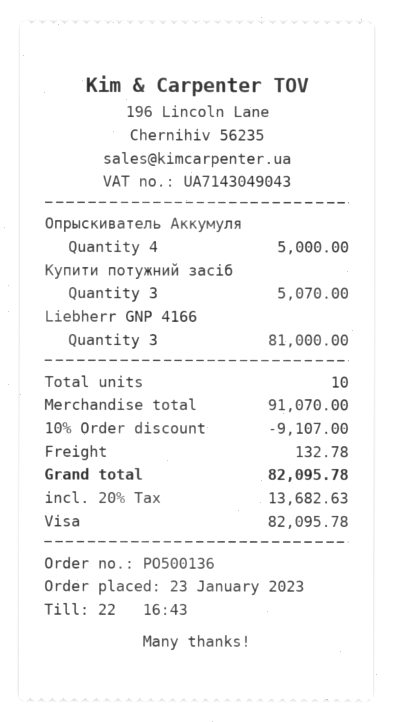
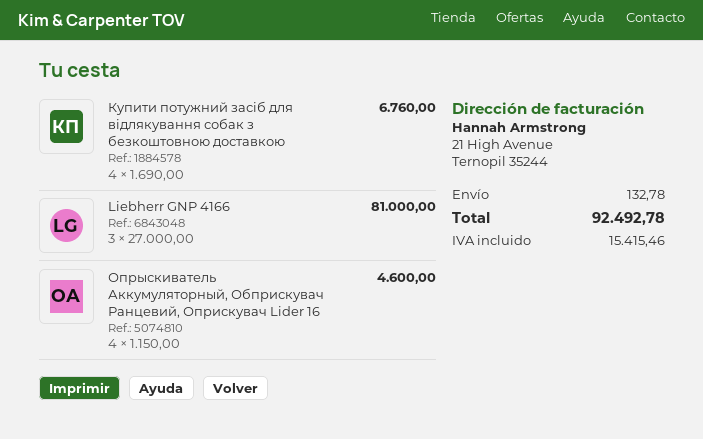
Опрыскиватель Аккумуля: 4 for 5000.00 -> 4 for 4600.00
Купити потужний засіб: 3 for 5070.00 -> 4 for 6760.00
discount: 10% = 9107.00 -> none
tax: 13682.63 -> 15415.46
total: 82095.78 -> 92492.78

